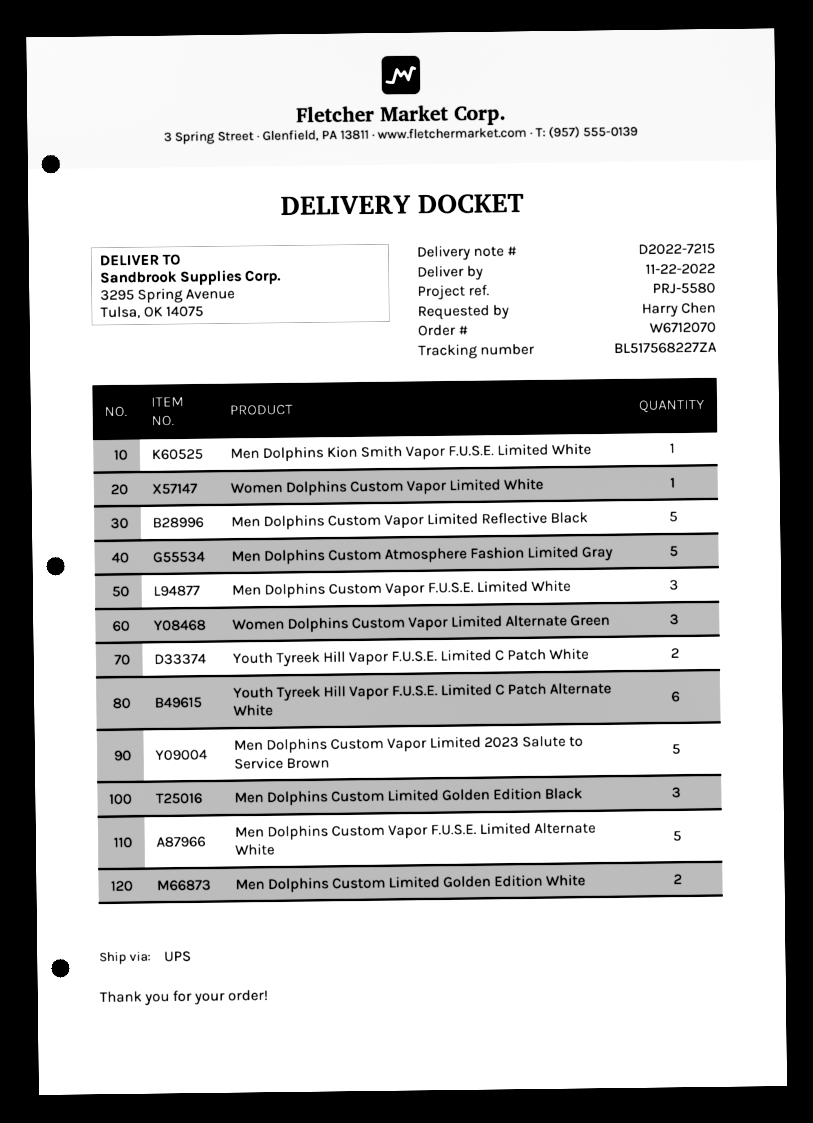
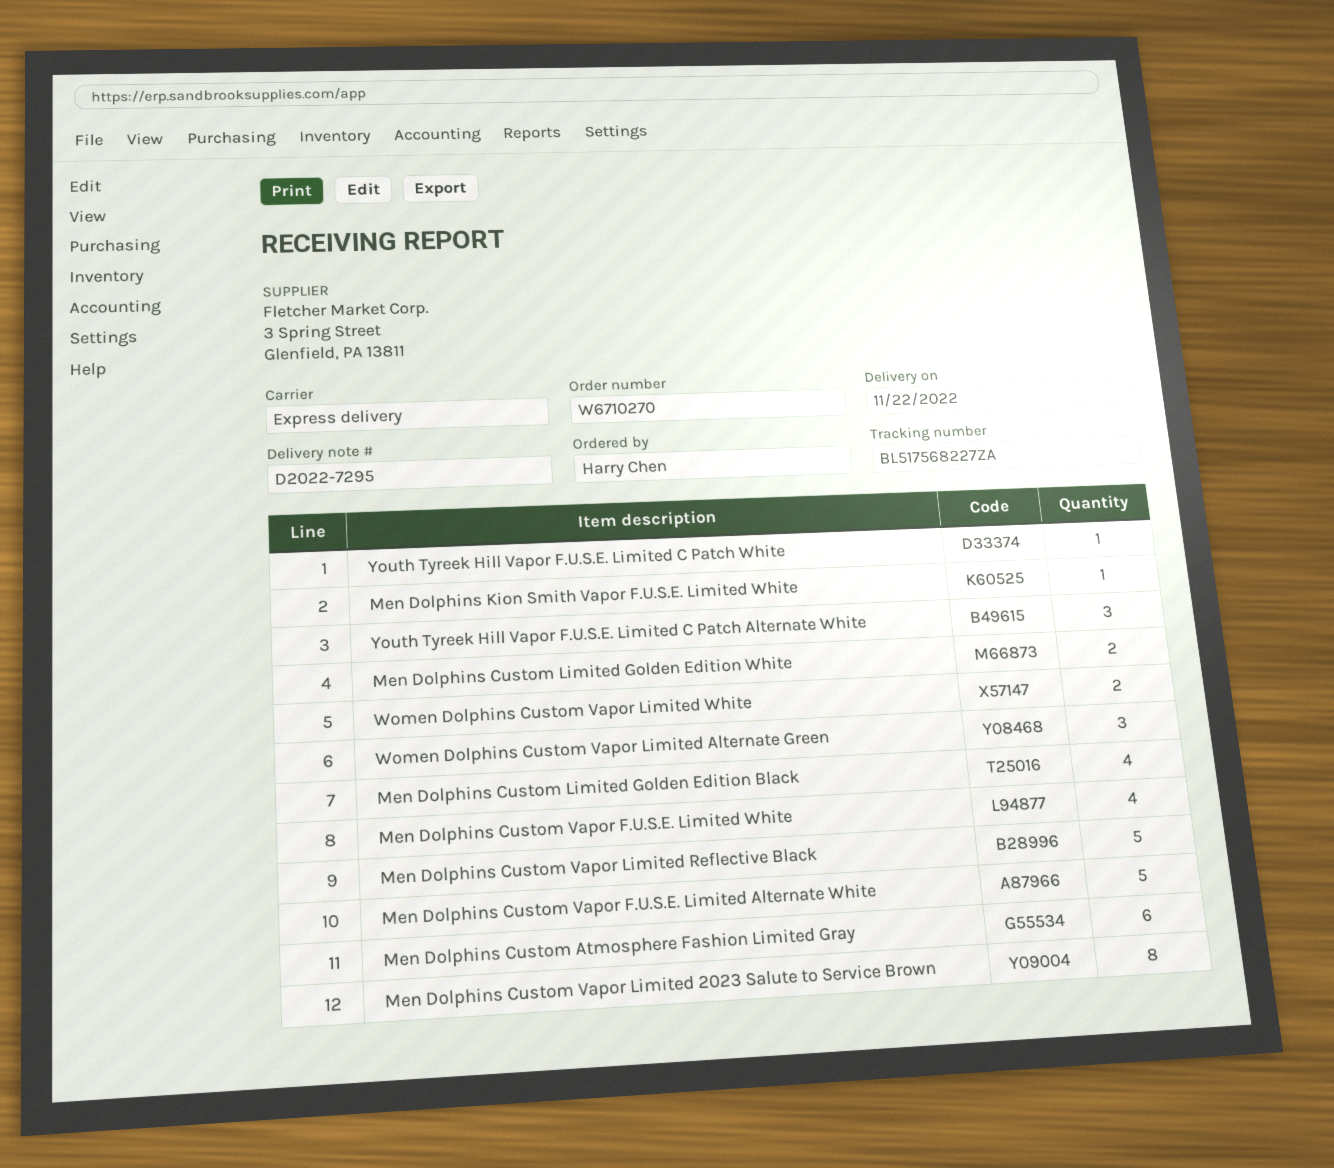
order number: W6712070 -> W6710270
delivery note number: D2022-7215 -> D2022-7295
shipping method: UPS -> express
Women Dolphins Custom Vapor Limited White: 1 -> 2
Men Dolphins Custom Atmosphere Fashion Limited Gray: 5 -> 6
Men Dolphins Custom Vapor F.U.S.E. Limited White: 3 -> 4
Youth Tyreek Hill Vapor F.U.S.E. Limited C Patch White: 2 -> 1
Youth Tyreek Hill Vapor F.U.S.E. Limited C Patch Alternate White: 6 -> 3
Men Dolphins Custom Vapor Limited 2023 Salute to Service Brown: 5 -> 8
Men Dolphins Custom Limited Golden Edition Black: 3 -> 4

